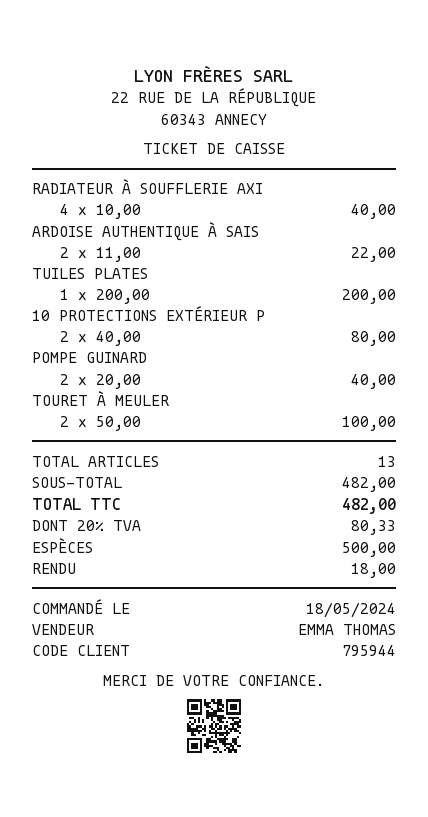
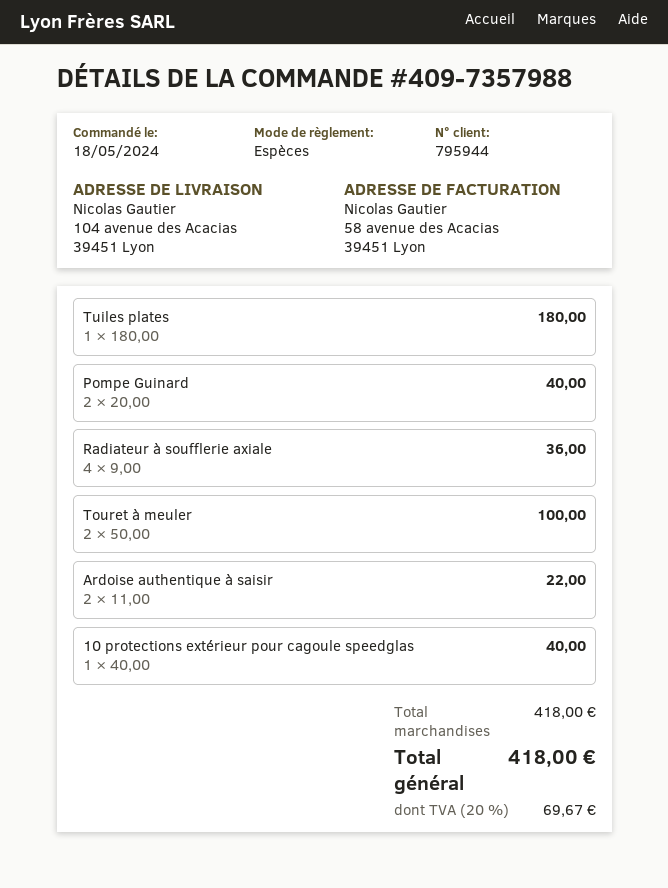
RADIATEUR À SOUFFLERIE AXI: 4 x 10.00 = 40.00 -> 4 x 9.00 = 36.00
TUILES PLATES: 1 x 200.00 = 200.00 -> 1 x 180.00 = 180.00
10 PROTECTIONS EXTÉRIEUR P: 2 x 40.00 = 80.00 -> 1 x 40.00 = 40.00
subtotal: 482.00 -> 418.00
tax: 20% = 80.33 -> 20% = 69.67
total: 482.00 -> 418.00

